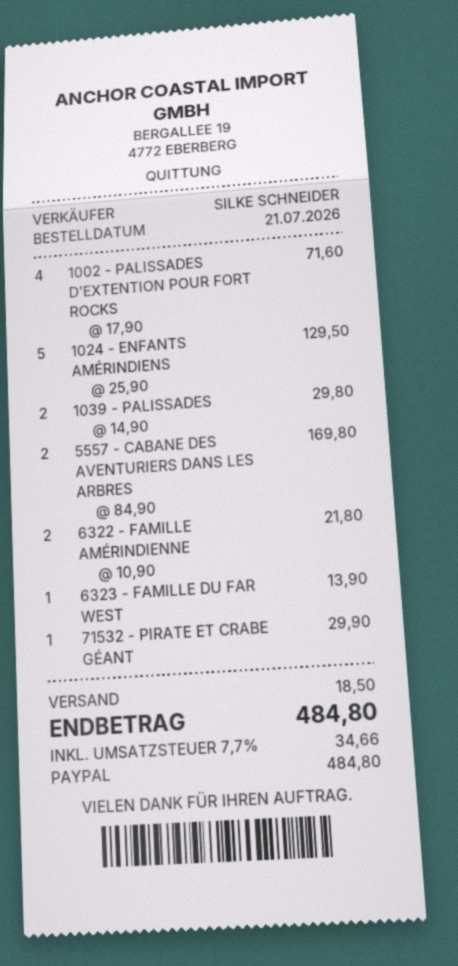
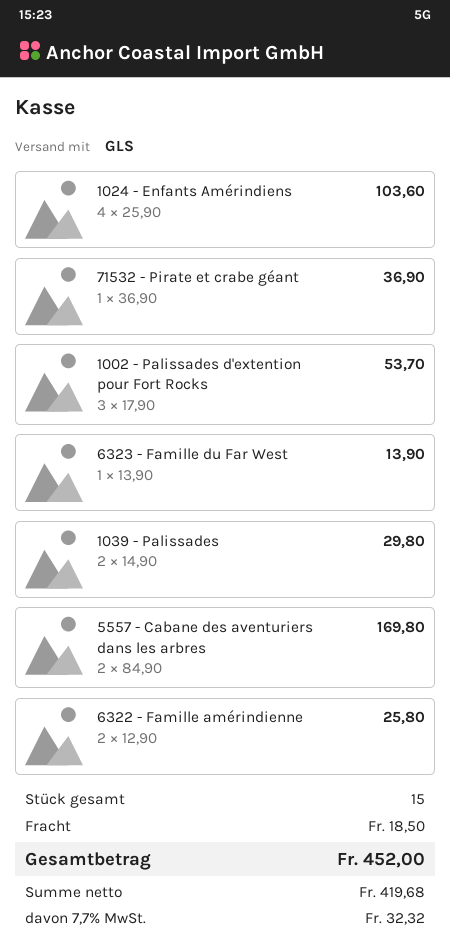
1002 - PALISSADES D'EXTENTION POUR FORT ROCKS: 4 x 17.90 = 71.60 -> 3 x 17.90 = 53.70
1024 - ENFANTS AMÉRINDIENS: 5 x 25.90 = 129.50 -> 4 x 25.90 = 103.60
6322 - FAMILLE AMÉRINDIENNE: 2 x 10.90 = 21.80 -> 2 x 12.90 = 25.80
71532 - PIRATE ET CRABE GÉANT: 1 x 29.90 = 29.90 -> 1 x 36.90 = 36.90
tax: 7.7% = 34.66 -> 7.7% = 32.32
total: 484.80 -> 452.00

